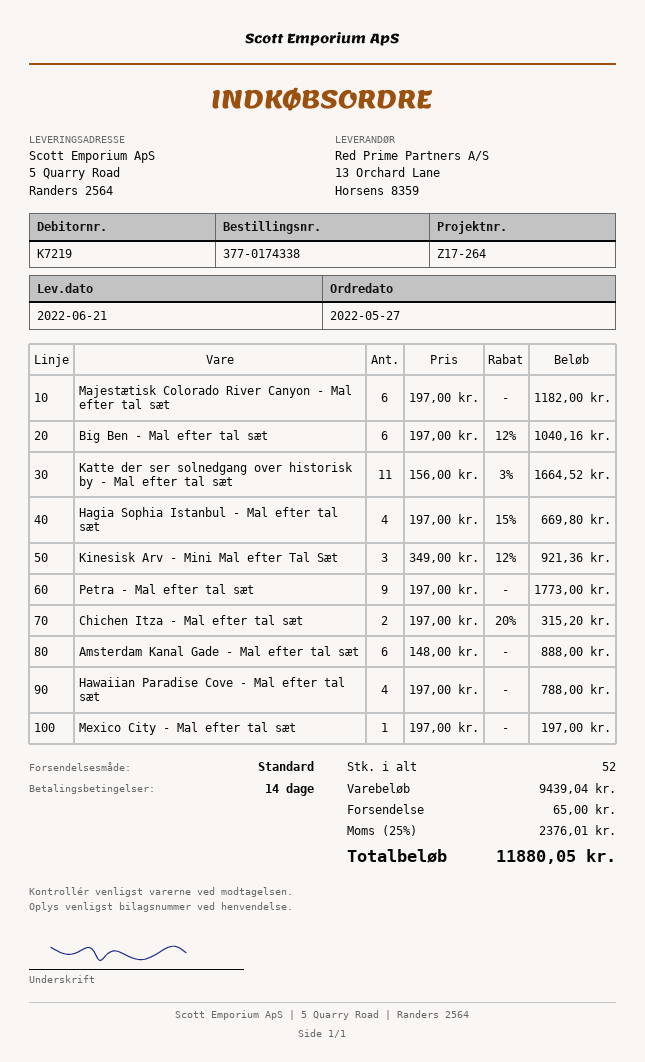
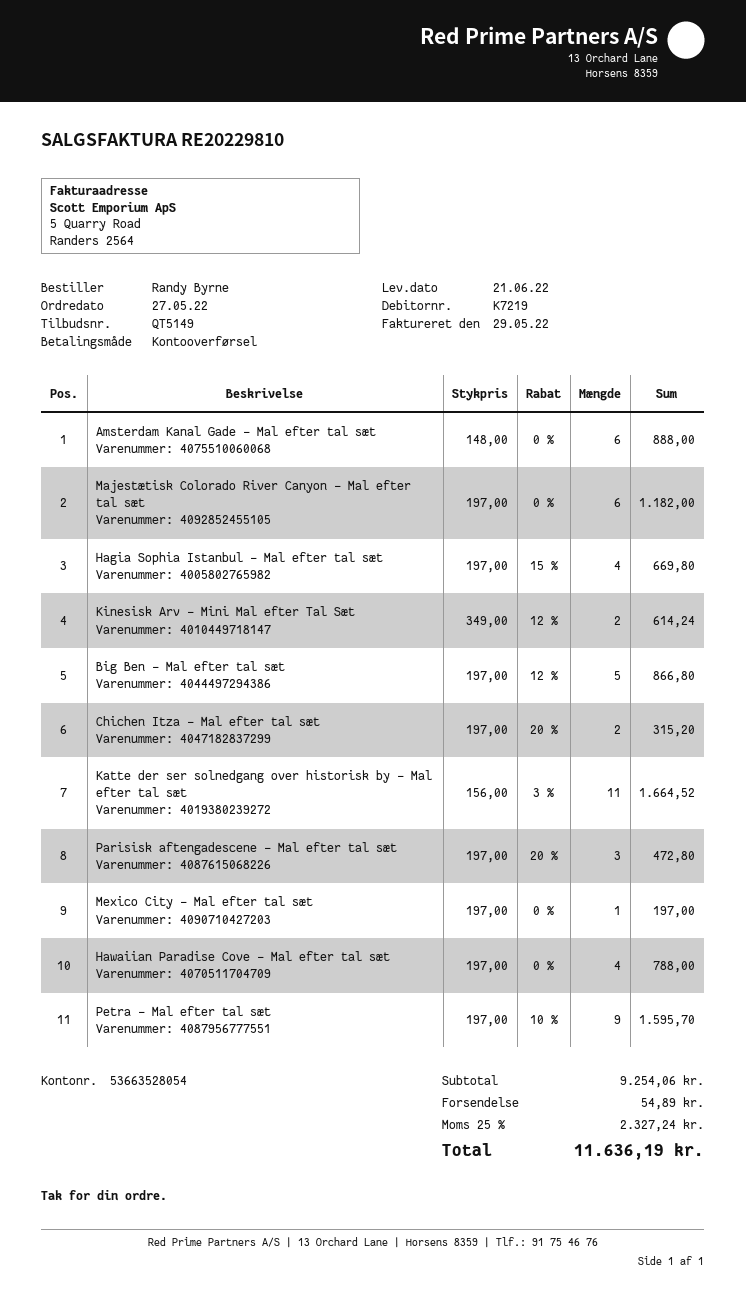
Big Ben - Mal efter tal sæt: 6 x 197.00 - 12% = 1040.16 -> 5 x 197.00 - 12% = 866.80
Kinesisk Arv - Mini Mal efter Tal Sæt: 3 x 349.00 - 12% = 921.36 -> 2 x 349.00 - 12% = 614.24
Petra - Mal efter tal sæt: 9 x 197.00 = 1773.00 -> 9 x 197.00 - 10% = 1595.70
Parisisk aftengadescene - Mal efter tal sæt: none -> 3 x 197.00 - 20% = 472.80
subtotal: 9439.04 -> 9254.06
shipping: 65.00 -> 54.89
tax: 25% = 2376.01 -> 25% = 2327.24
total: 11880.05 -> 11636.19

